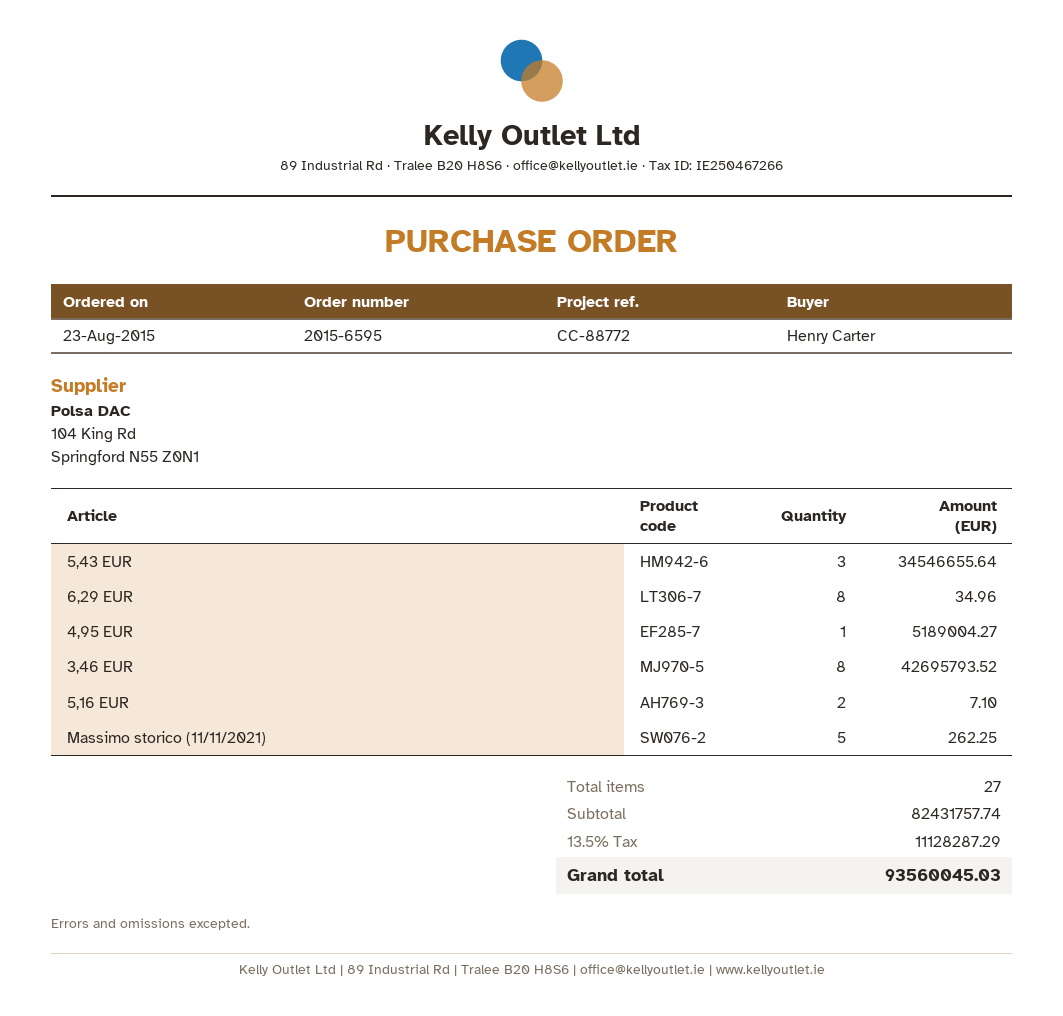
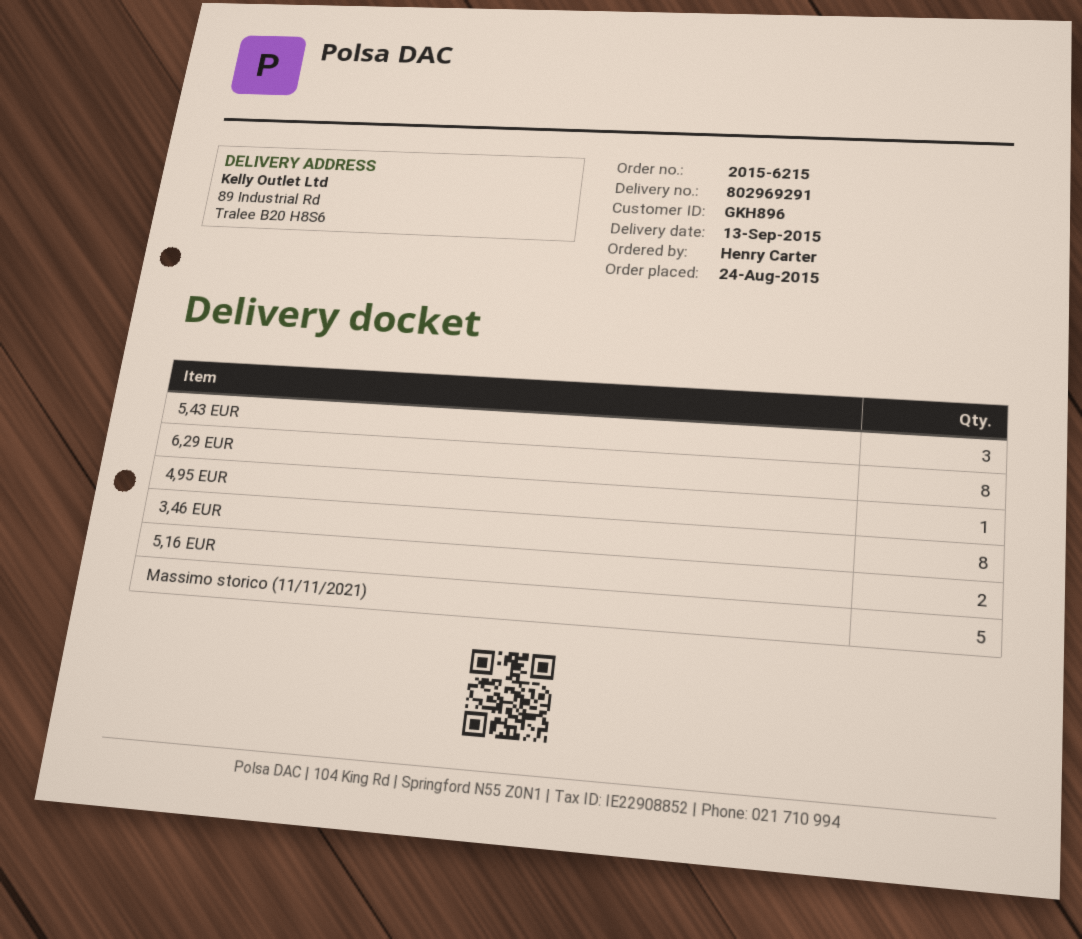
order number: 2015-6595 -> 2015-6215
order date: 2015-08-23 -> 2015-08-24

